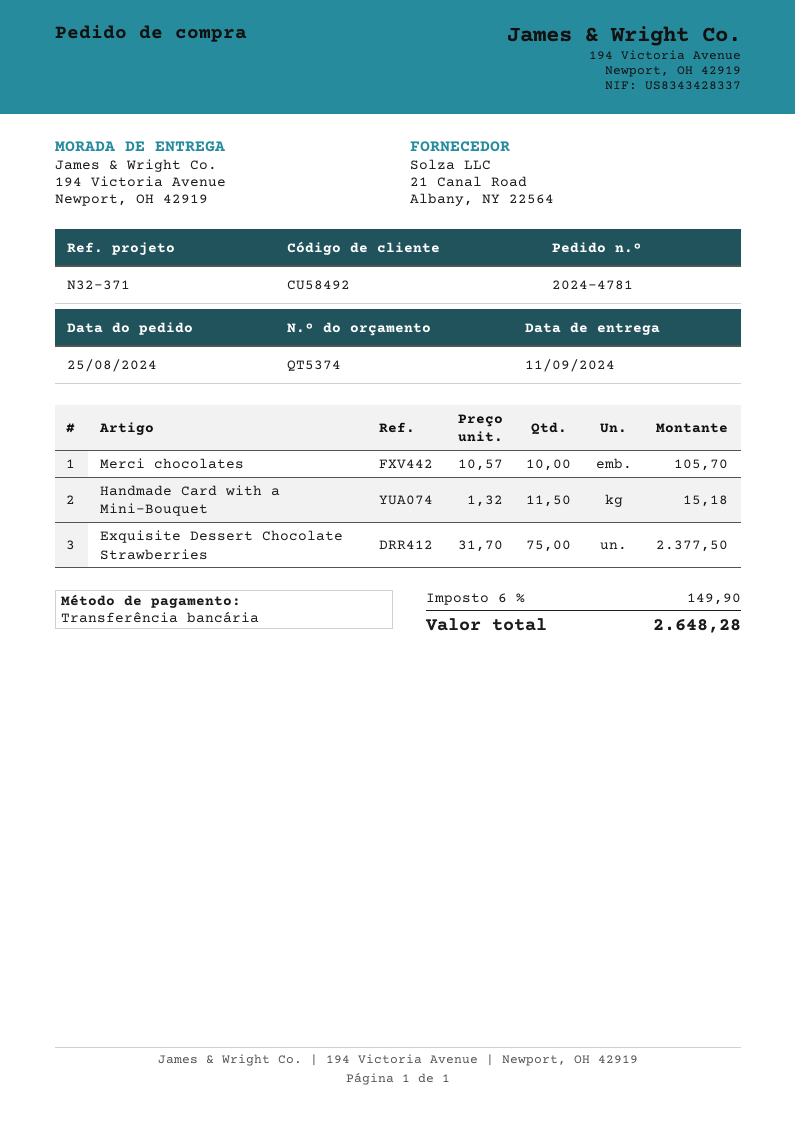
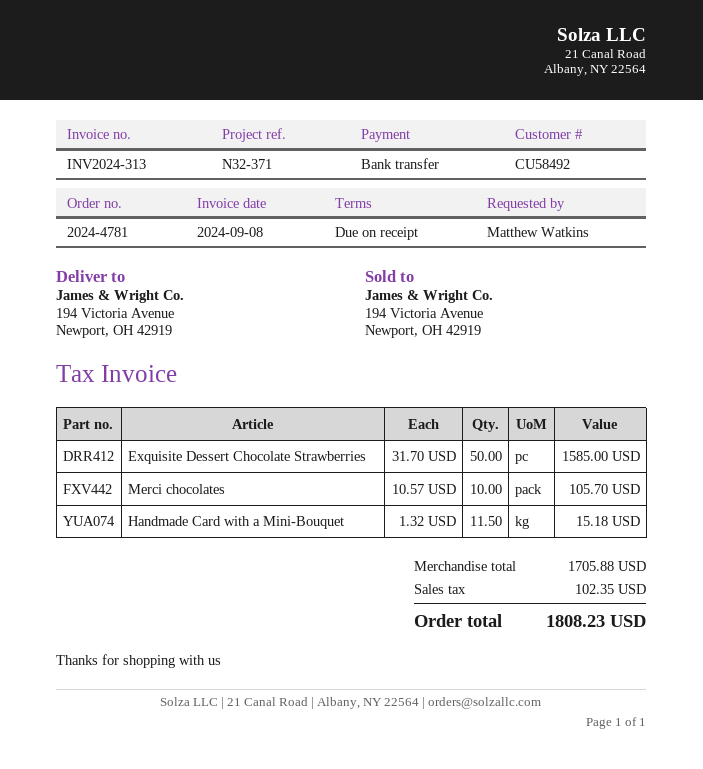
Exquisite Dessert Chocolate Strawberries: 75 x 31.70 = 2377.50 -> 50 x 31.70 = 1585.00
tax: 149.90 -> 102.35
total: 2648.28 -> 1808.23

